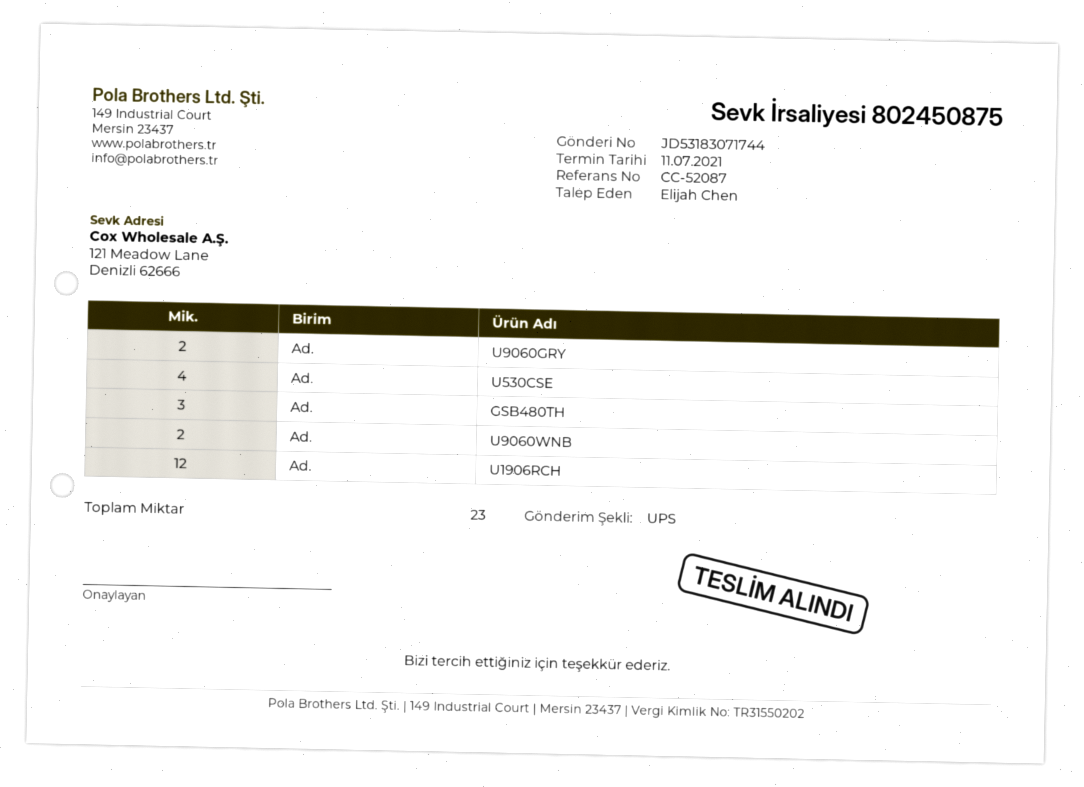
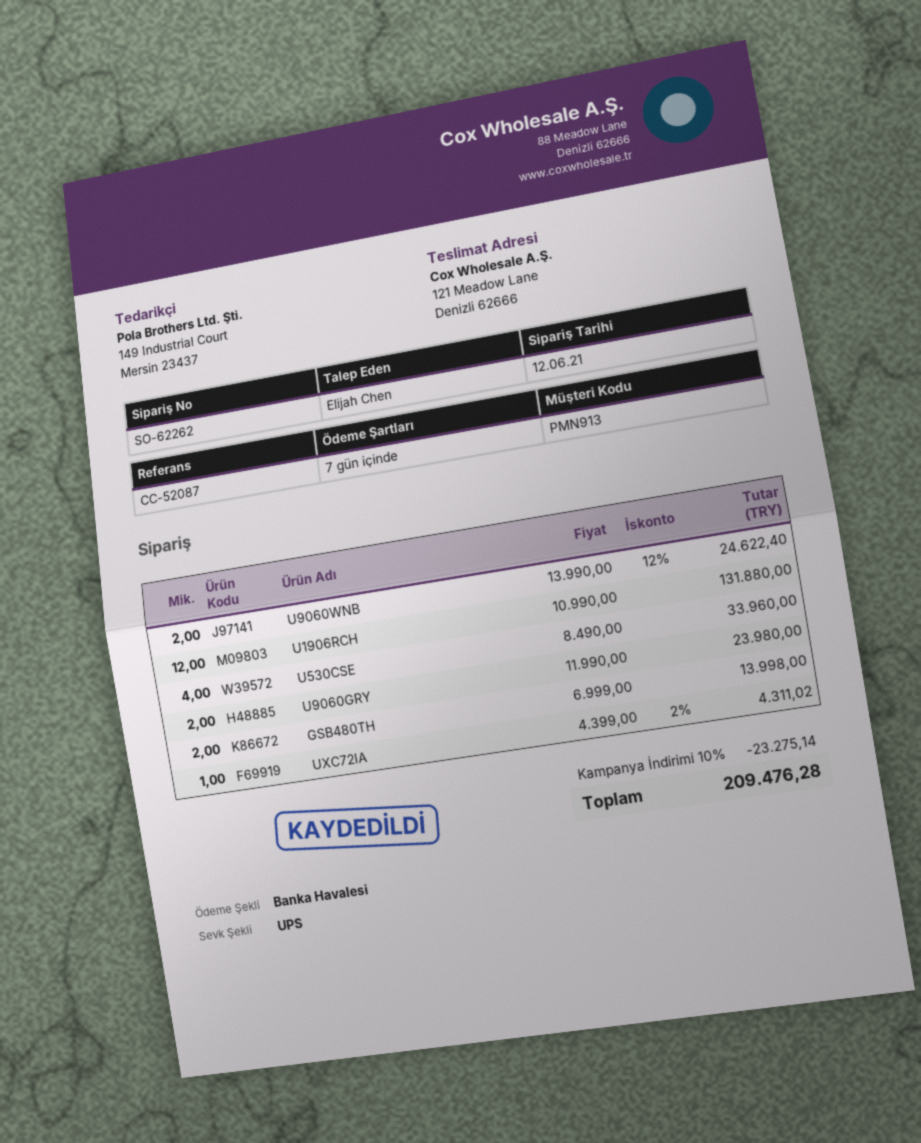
GSB480TH: 3 -> 2
UXC72IA: none -> 1

